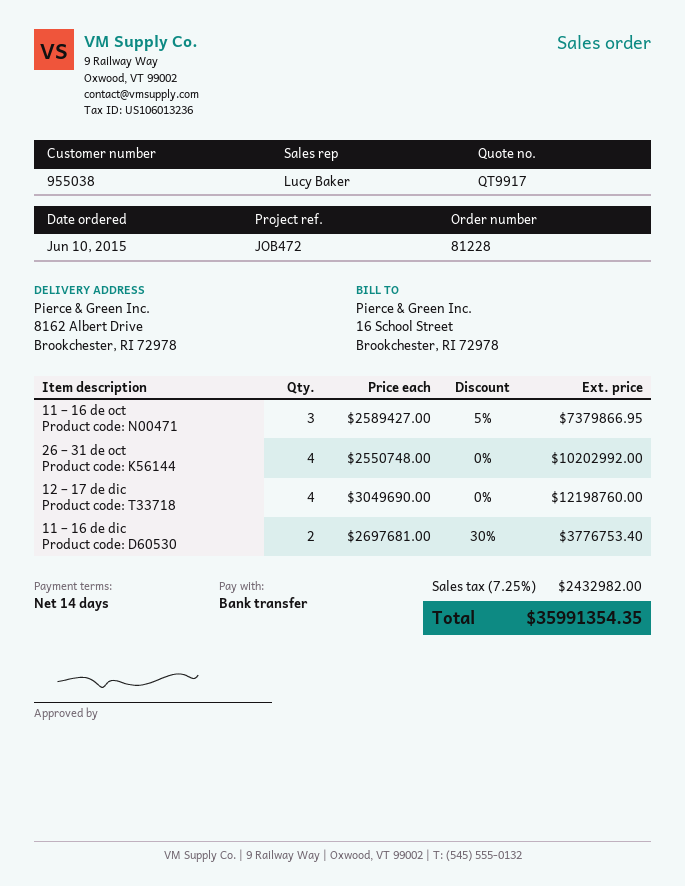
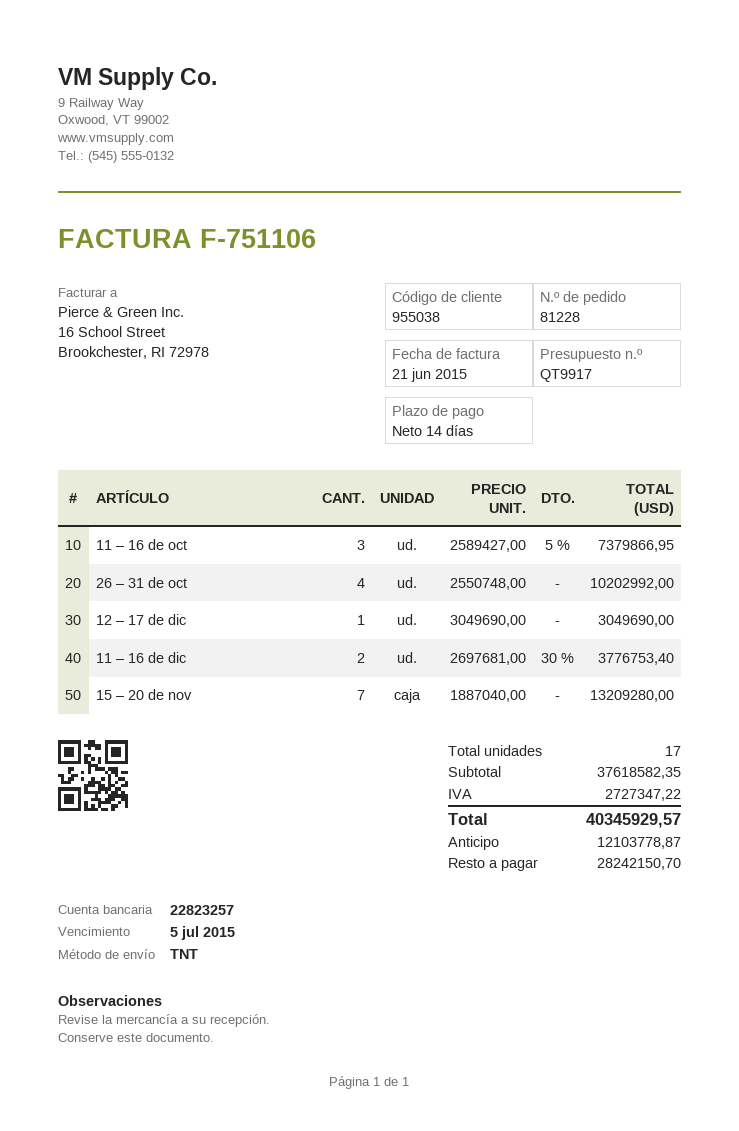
12 – 17 de dic: 4 x 3049690.00 = 12198760.00 -> 1 x 3049690.00 = 3049690.00
15 – 20 de nov: none -> 7 x 1887040.00 = 13209280.00
tax: 2432982.00 -> 2727347.22
total: 35991354.35 -> 40345929.57

